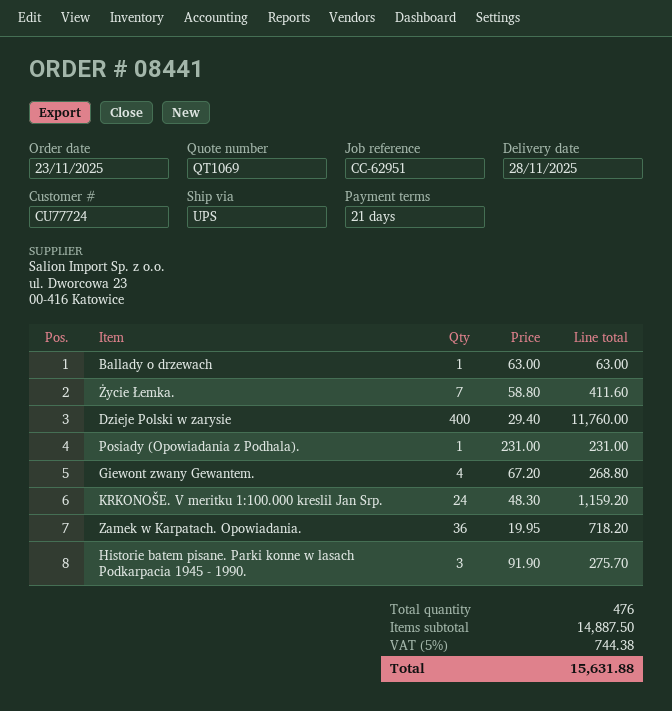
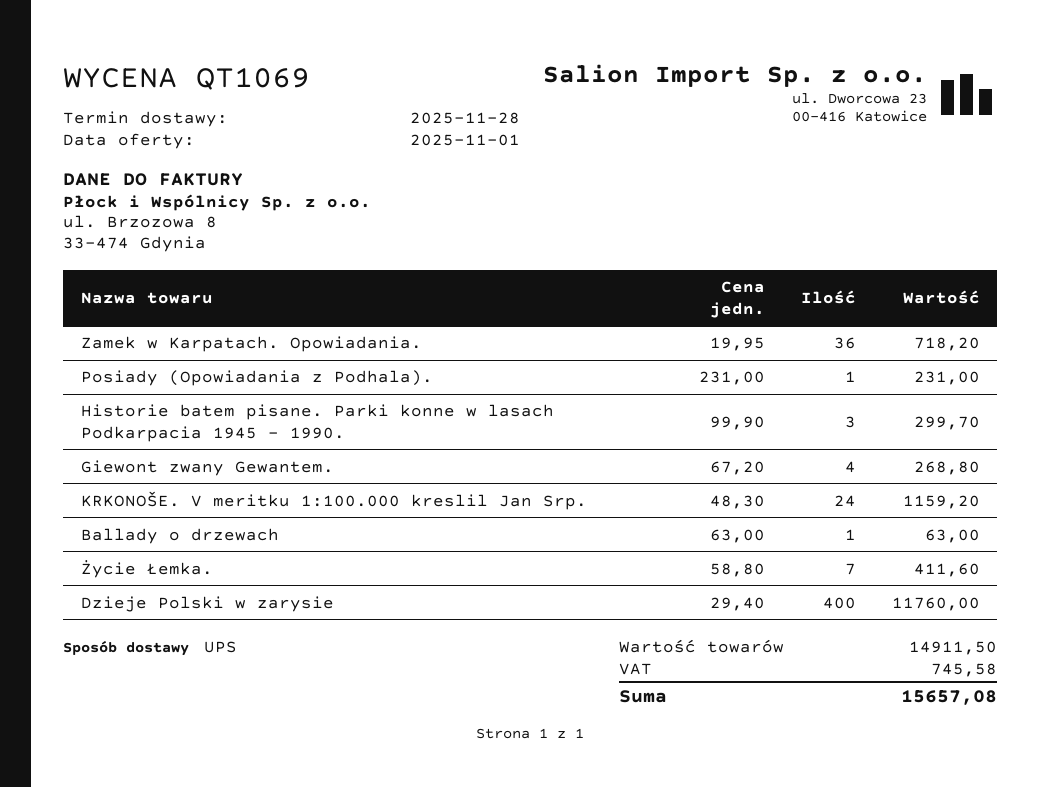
Historie batem pisane. Parki konne w lasach Podkarpacia 1945 - 1990.: 3 x 91.90 = 275.70 -> 3 x 99.90 = 299.70
subtotal: 14887.50 -> 14911.50
tax: 744.38 -> 745.58
total: 15631.88 -> 15657.08

